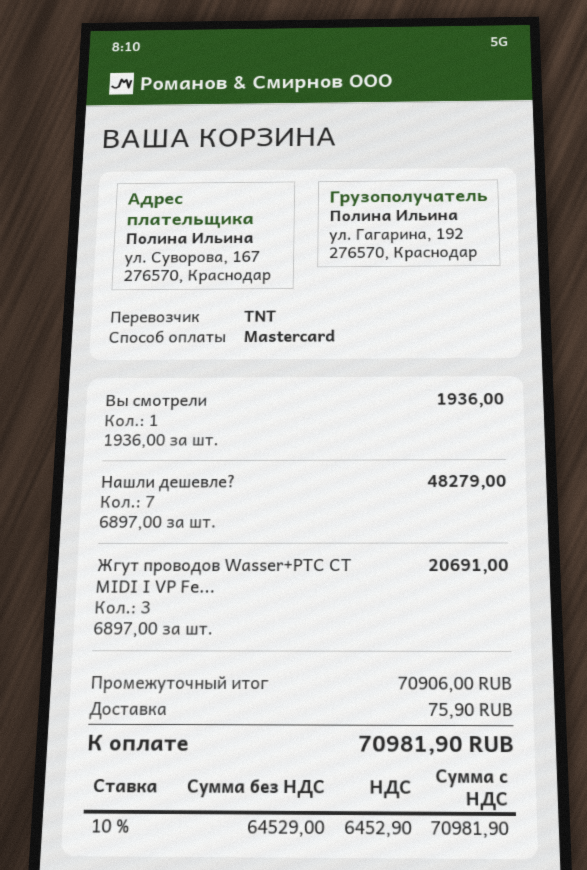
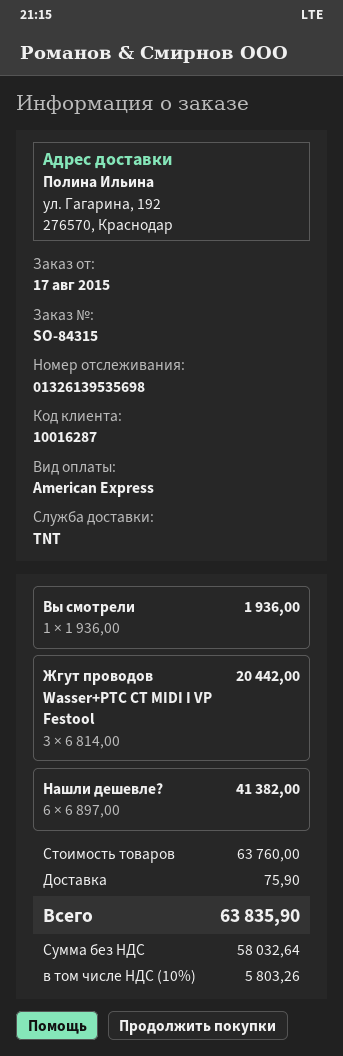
payment method: Mastercard -> American Express
Нашли дешевле?: 7 x 6897.00 = 48279.00 -> 6 x 6897.00 = 41382.00
Жгут проводов Wasser+PTC CT MIDI I VP Fe...: 3 x 6897.00 = 20691.00 -> 3 x 6814.00 = 20442.00
subtotal: 70906.00 -> 63760.00
net: 64529.00 -> 58032.64
tax: 10% = 6452.90 -> 10% = 5803.26
total: 70981.90 -> 63835.90

